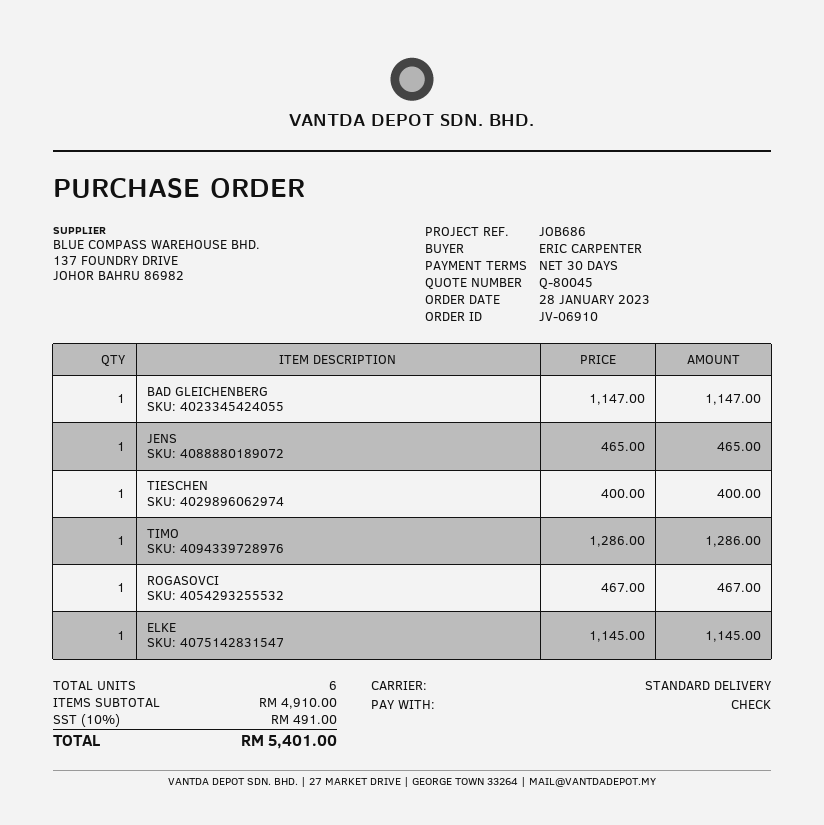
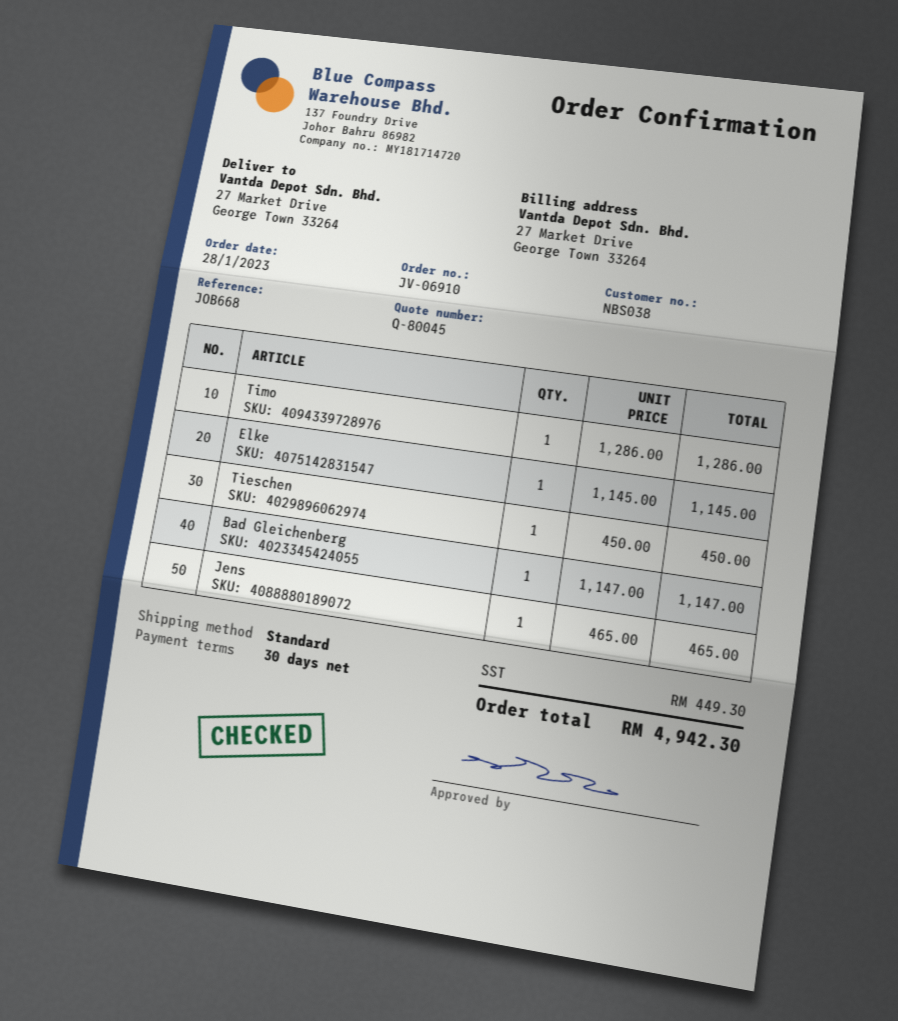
reference: JOB686 -> JOB668
TIESCHEN: 1 x 400.00 = 400.00 -> 1 x 450.00 = 450.00
ROGASOVCI: 1 x 467.00 = 467.00 -> none
tax: 491.00 -> 449.30
total: 5401.00 -> 4942.30

